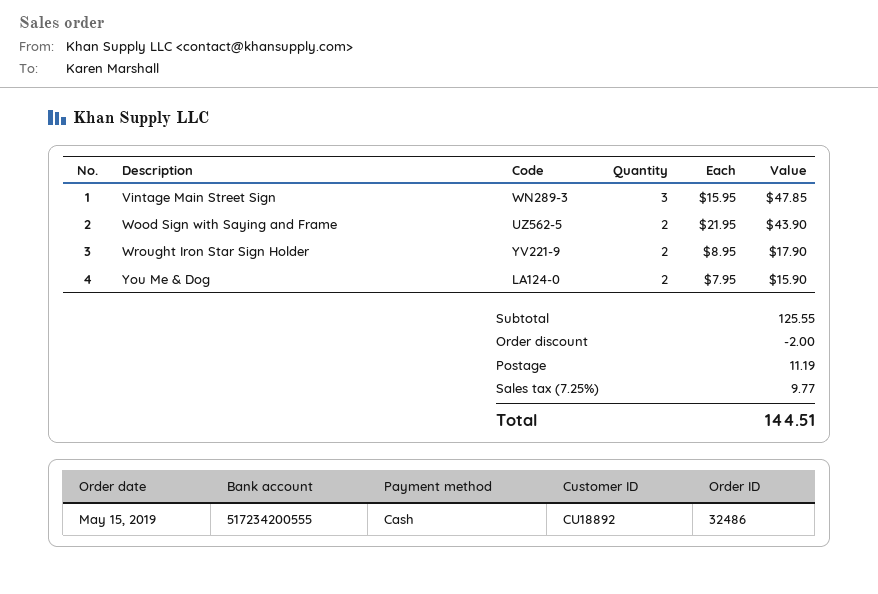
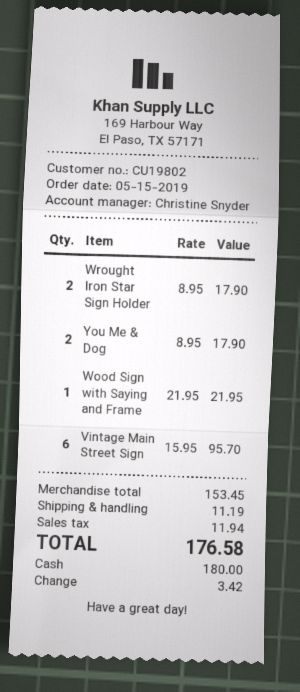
customer number: CU18892 -> CU19802
Vintage Main Street Sign: 3 x 15.95 = 47.85 -> 6 x 15.95 = 95.70
Wood Sign with Saying and Frame: 2 x 21.95 = 43.90 -> 1 x 21.95 = 21.95
You Me & Dog: 2 x 7.95 = 15.90 -> 2 x 8.95 = 17.90
subtotal: 125.55 -> 153.45
discount: 2.00 -> none
tax: 9.77 -> 11.94
total: 144.51 -> 176.58

